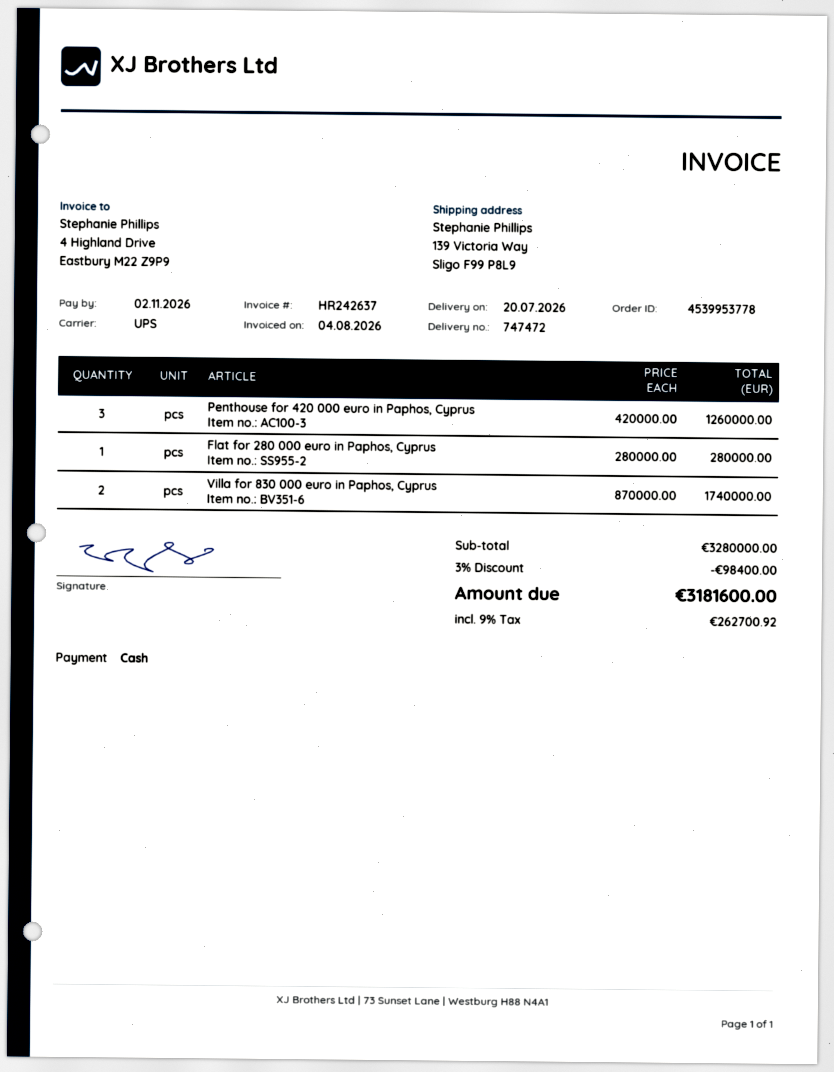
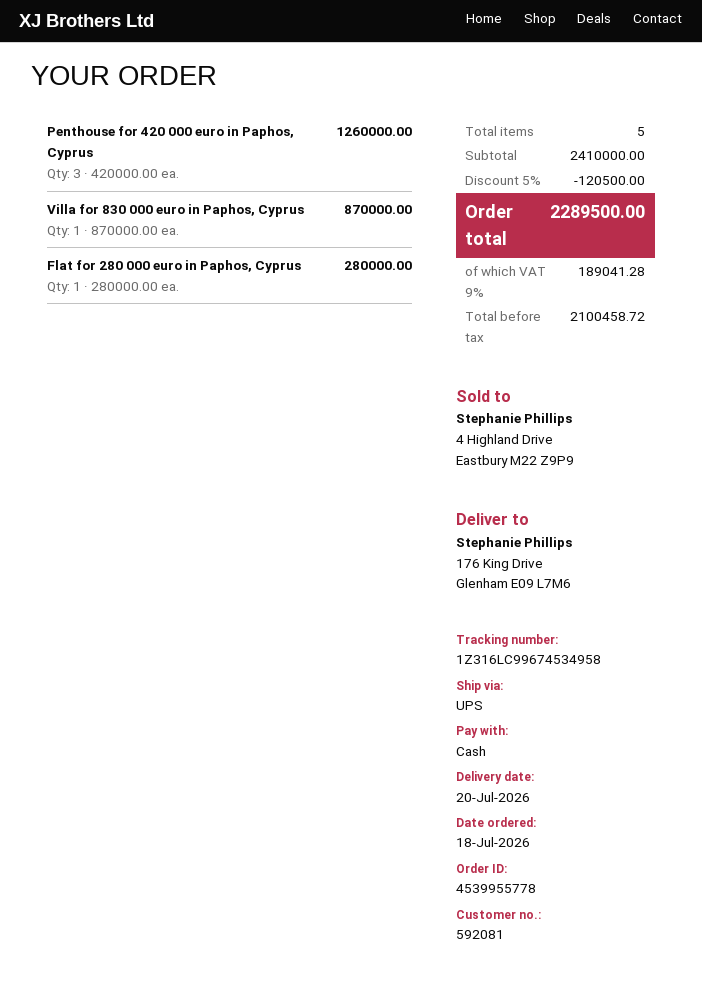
order number: 4539953778 -> 4539955778
ship to: 139 Victoria Way, Sligo F99 P8L9 -> 176 King Drive, Glenham E09 L7M6
Villa for 830 000 euro in Paphos, Cyprus: 2 x 870000.00 = 1740000.00 -> 1 x 870000.00 = 870000.00
subtotal: 3280000.00 -> 2410000.00
discount: 3% = 98400.00 -> 5% = 120500.00
tax: 9% = 262700.92 -> 9% = 189041.28
total: 3181600.00 -> 2289500.00

